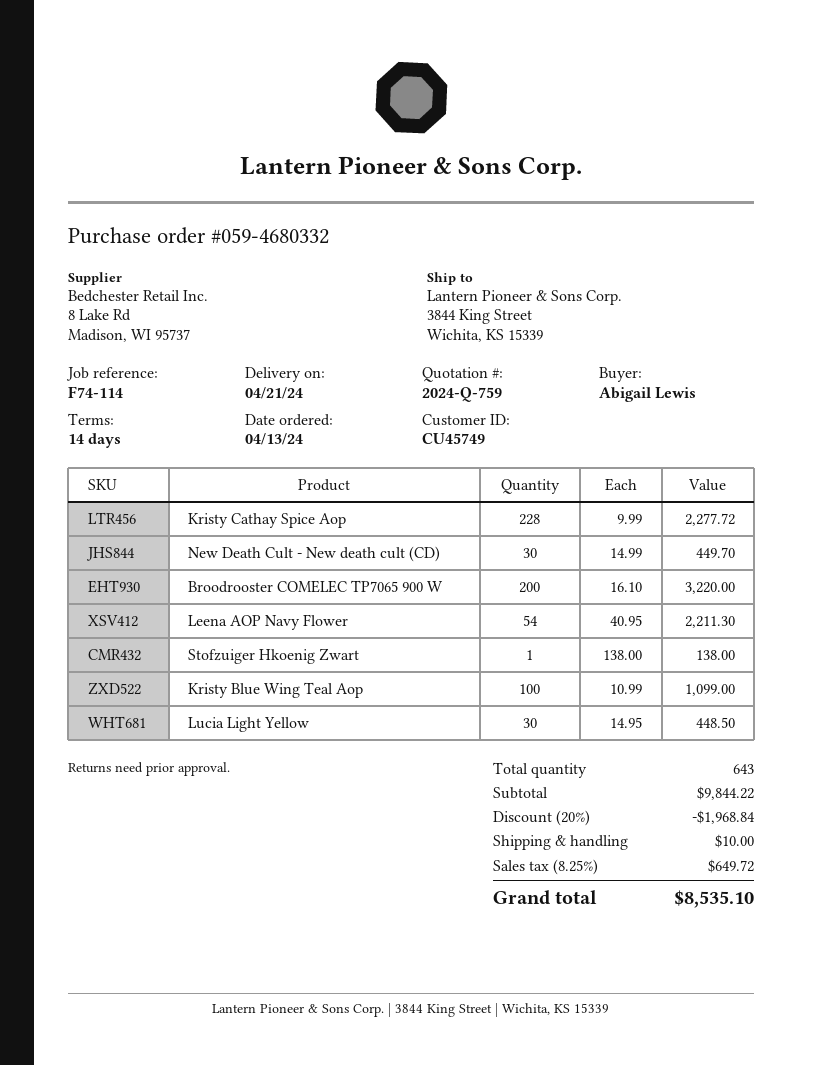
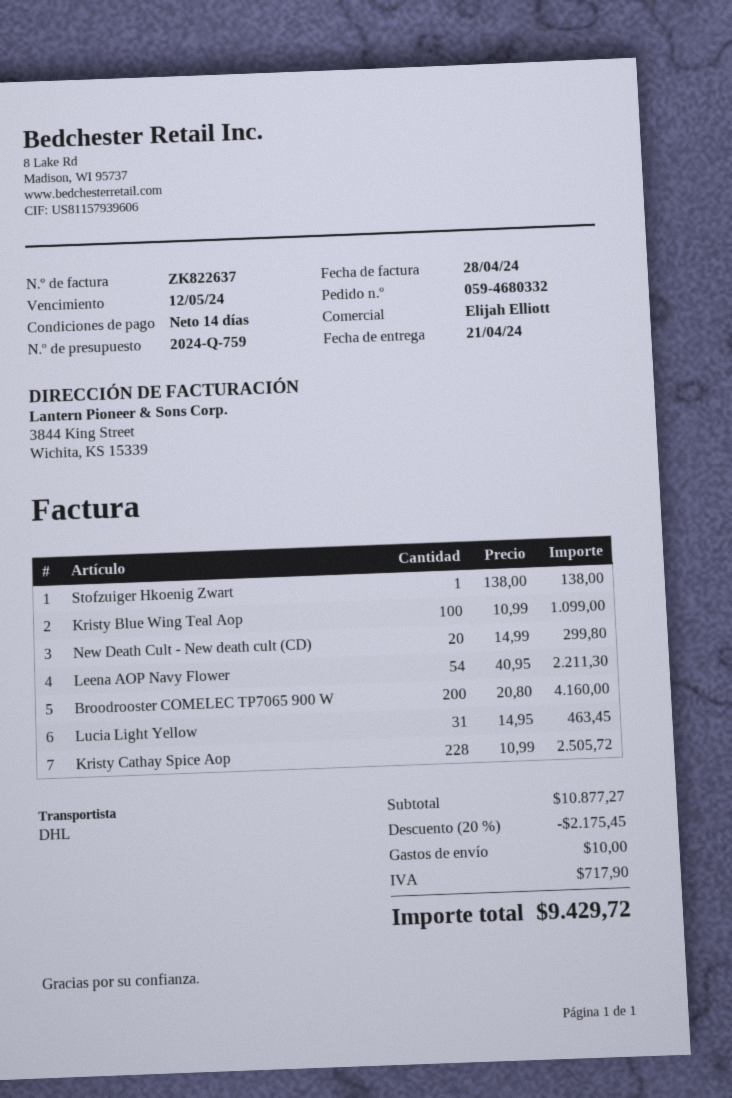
Kristy Cathay Spice Aop: 228 x 9.99 = 2277.72 -> 228 x 10.99 = 2505.72
New Death Cult - New death cult (CD): 30 x 14.99 = 449.70 -> 20 x 14.99 = 299.80
Broodrooster COMELEC TP7065 900 W: 200 x 16.10 = 3220.00 -> 200 x 20.80 = 4160.00
Lucia Light Yellow: 30 x 14.95 = 448.50 -> 31 x 14.95 = 463.45
subtotal: 9844.22 -> 10877.27
discount: 20% = 1968.84 -> 20% = 2175.45
tax: 649.72 -> 717.90
total: 8535.10 -> 9429.72

